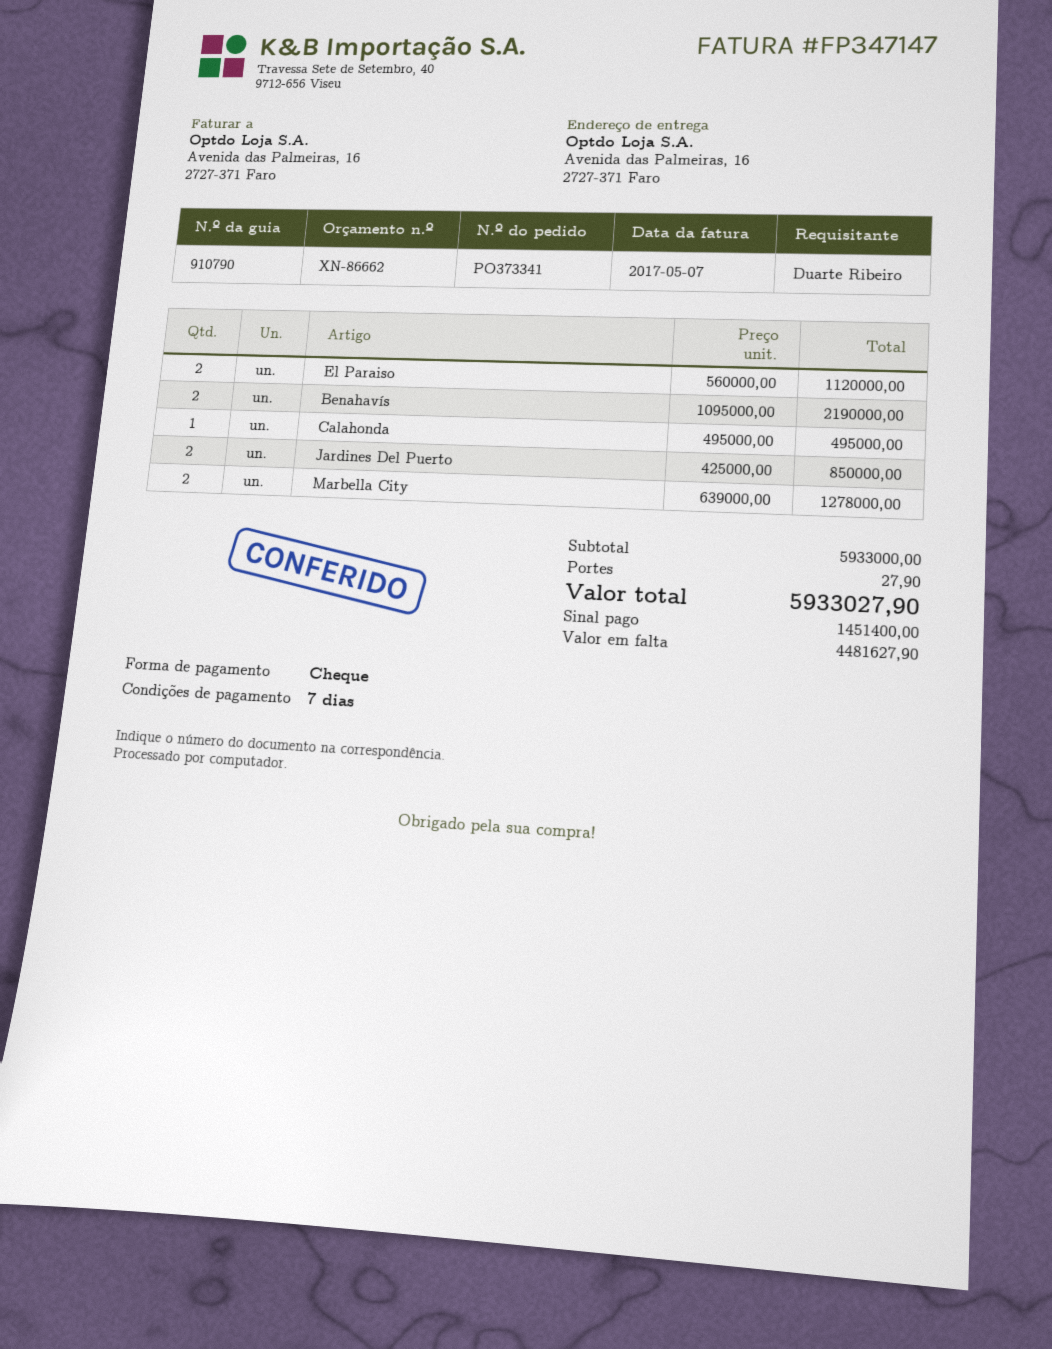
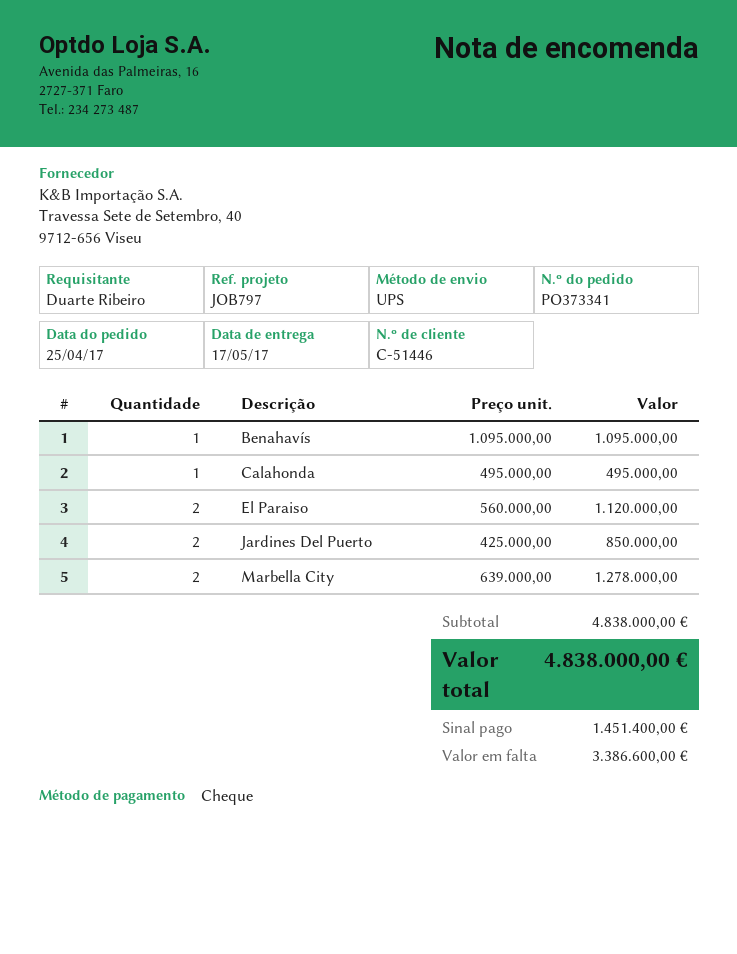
Benahavís: 2 x 1095000.00 = 2190000.00 -> 1 x 1095000.00 = 1095000.00
subtotal: 5933000.00 -> 4838000.00
shipping: 27.90 -> none
total: 5933027.90 -> 4838000.00
balance: 4481627.90 -> 3386600.00

